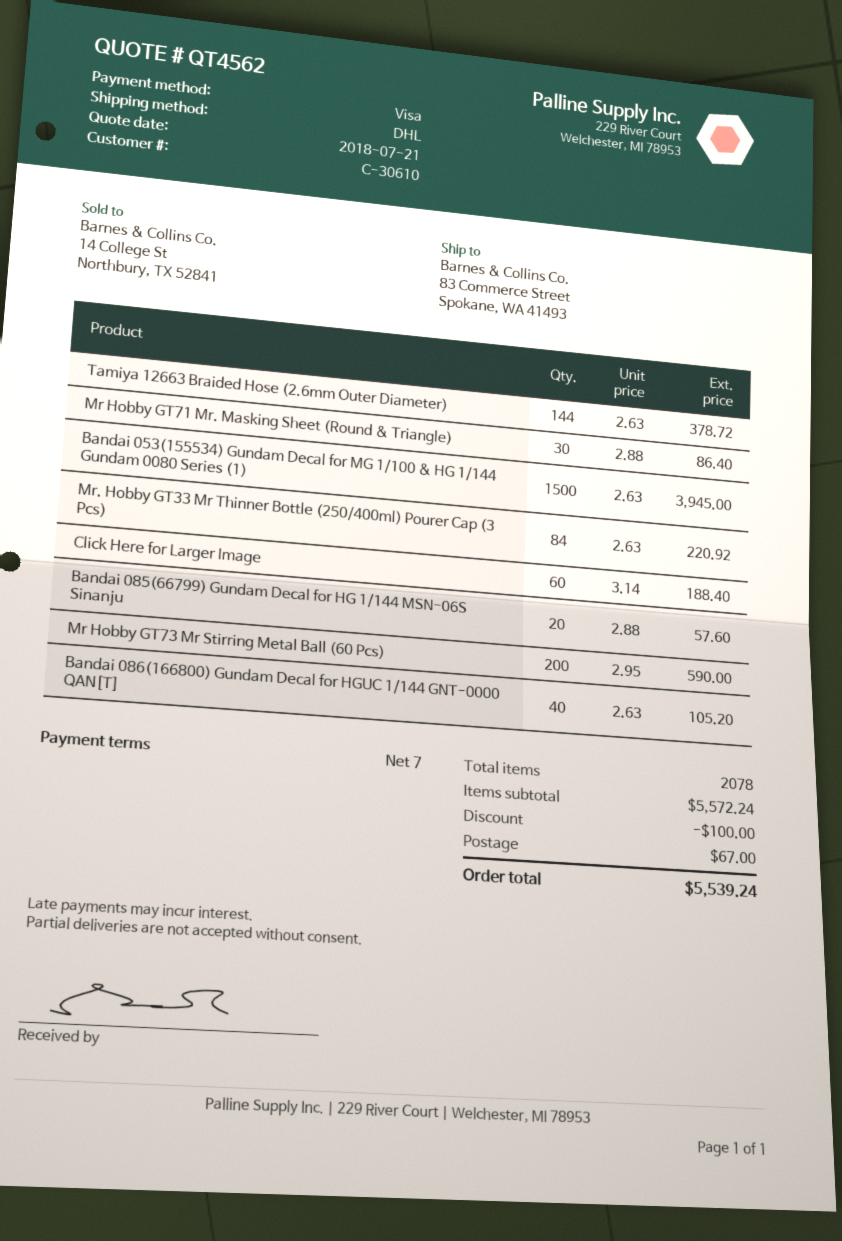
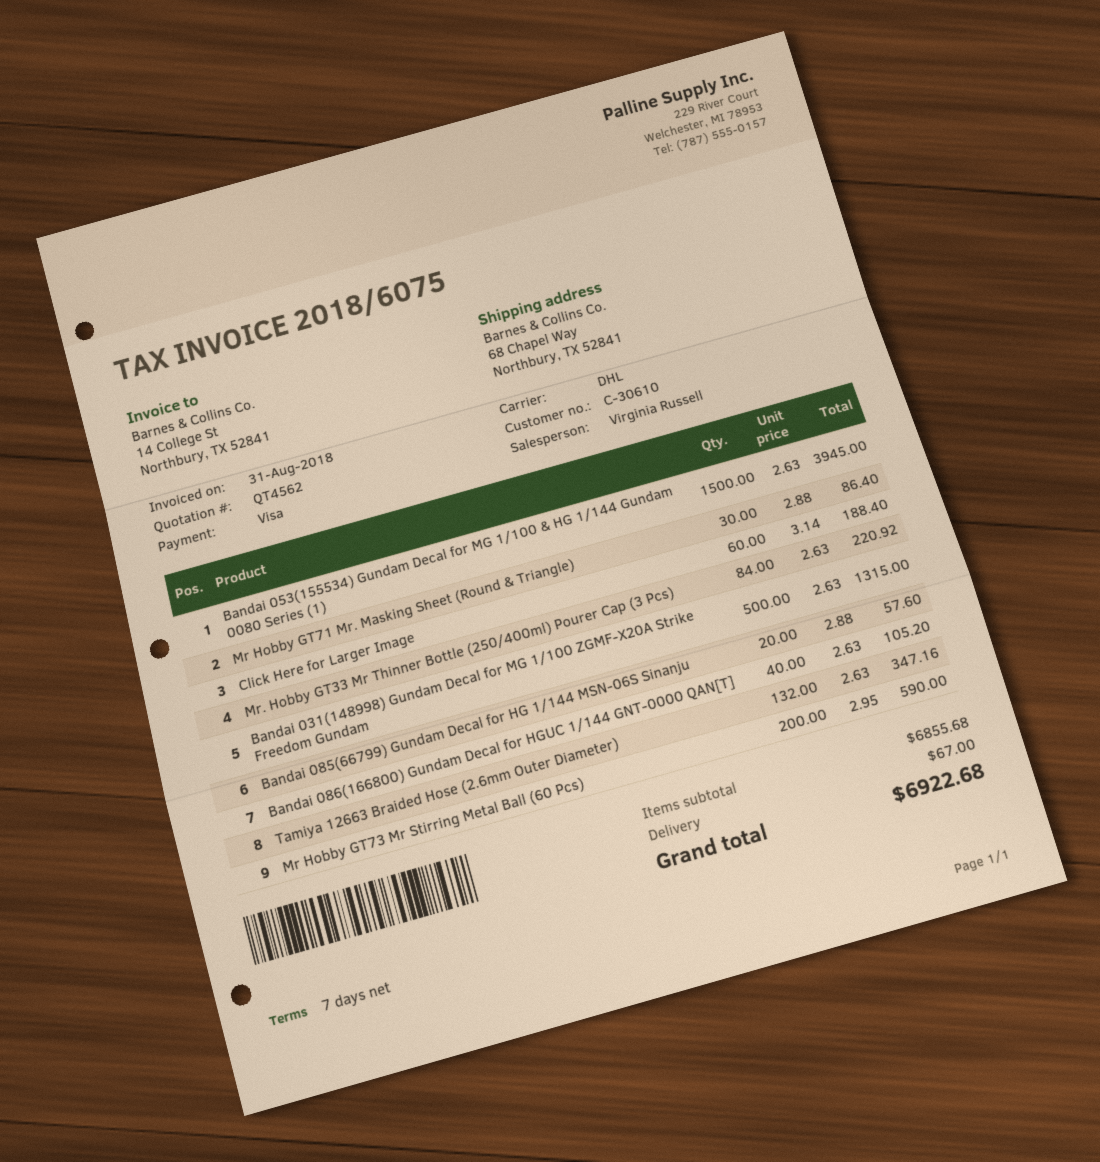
ship to: 83 Commerce Street, Spokane, WA 41493 -> 68 Chapel Way, Northbury, TX 52841
Tamiya 12663 Braided Hose (2.6mm Outer Diameter): 144 x 2.63 = 378.72 -> 132 x 2.63 = 347.16
Bandai 031(148998) Gundam Decal for MG 1/100 ZGMF-X20A Strike Freedom Gundam: none -> 500 x 2.63 = 1315.00
subtotal: 5572.24 -> 6855.68
discount: 100.00 -> none
total: 5539.24 -> 6922.68

